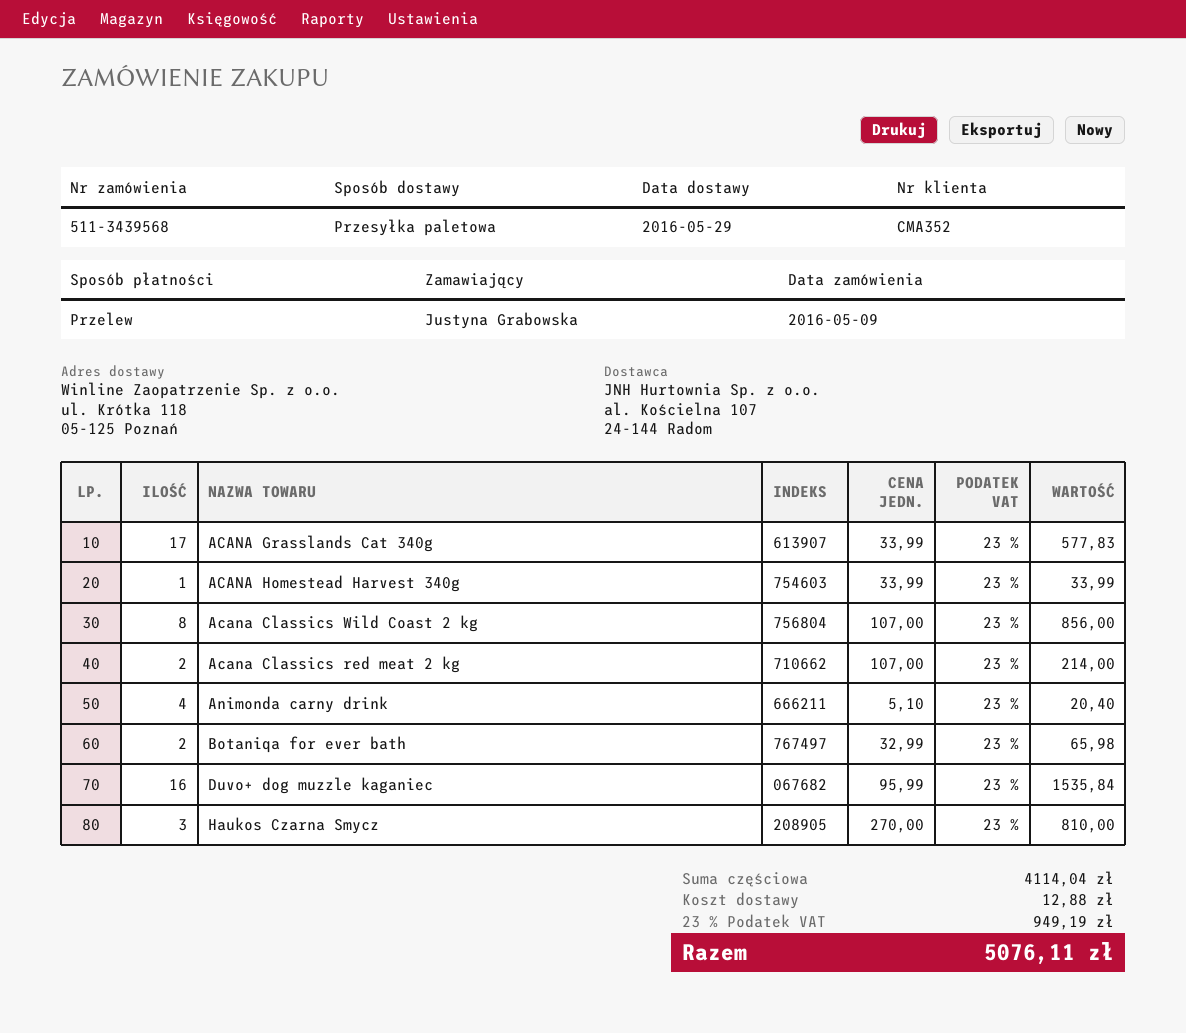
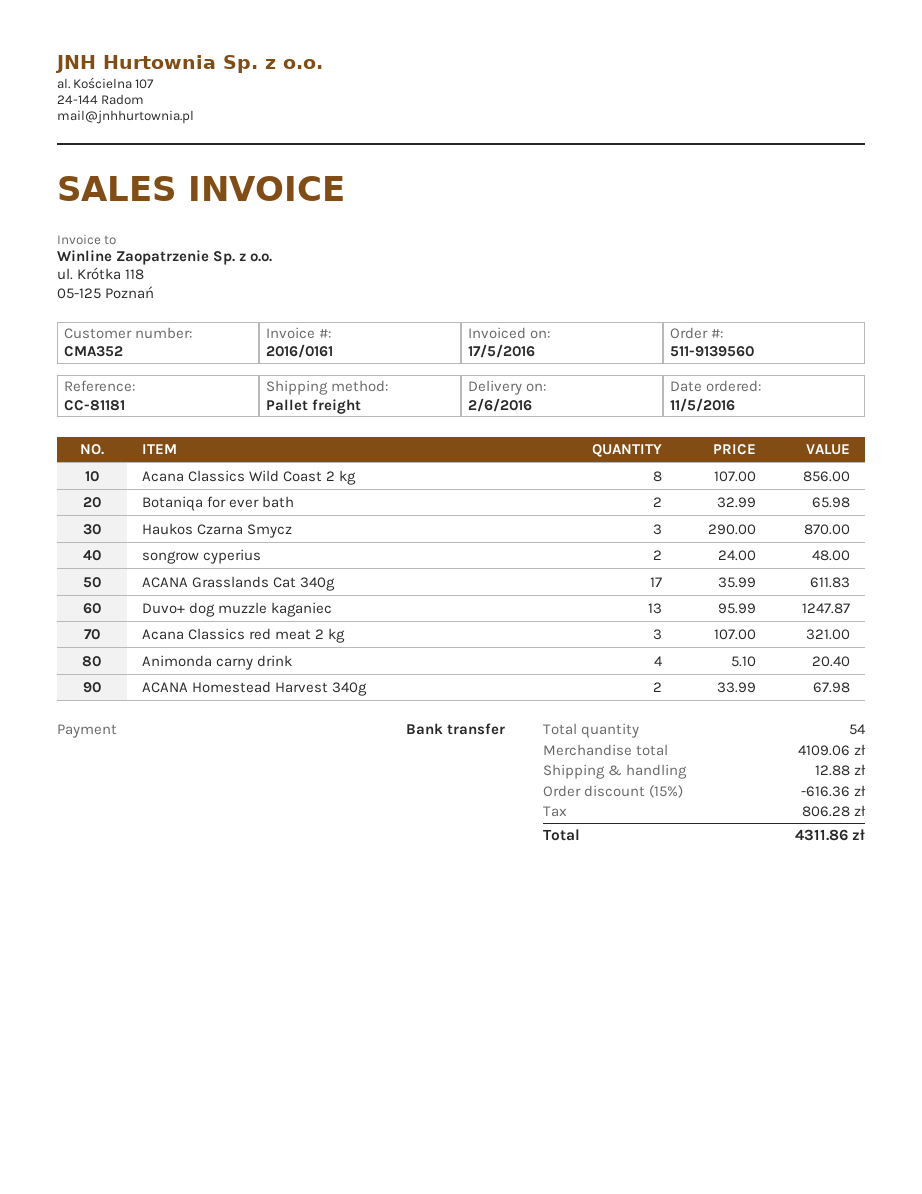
order number: 511-3439568 -> 511-9139560
order date: 2016-05-09 -> 2016-05-11
delivery date: 2016-05-29 -> 2016-06-02
ACANA Grasslands Cat 340g: 17 x 33.99 = 577.83 -> 17 x 35.99 = 611.83
ACANA Homestead Harvest 340g: 1 x 33.99 = 33.99 -> 2 x 33.99 = 67.98
Acana Classics red meat 2 kg: 2 x 107.00 = 214.00 -> 3 x 107.00 = 321.00
Duvo+ dog muzzle kaganiec: 16 x 95.99 = 1535.84 -> 13 x 95.99 = 1247.87
Haukos Czarna Smycz: 3 x 270.00 = 810.00 -> 3 x 290.00 = 870.00
songrow cyperius: none -> 2 x 24.00 = 48.00
subtotal: 4114.04 -> 4109.06
discount: none -> 15% = 616.36
tax: 949.19 -> 806.28
total: 5076.11 -> 4311.86

